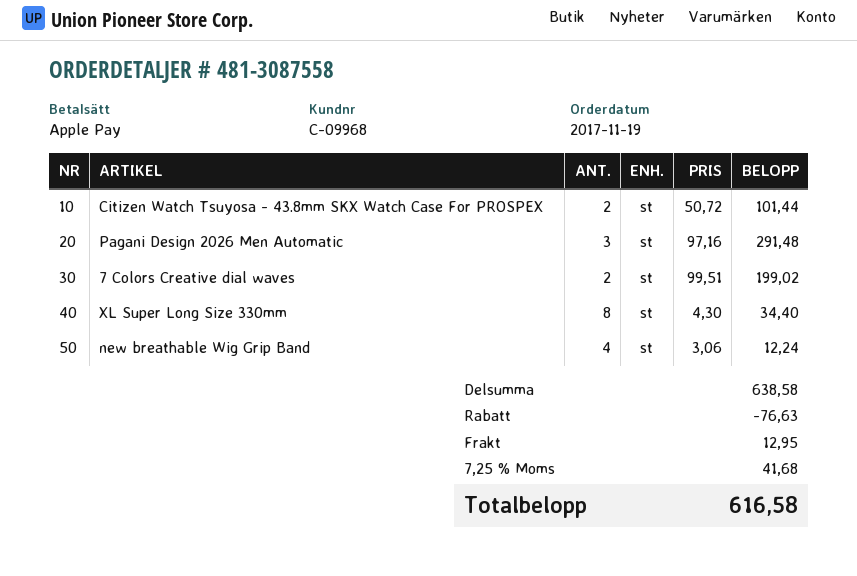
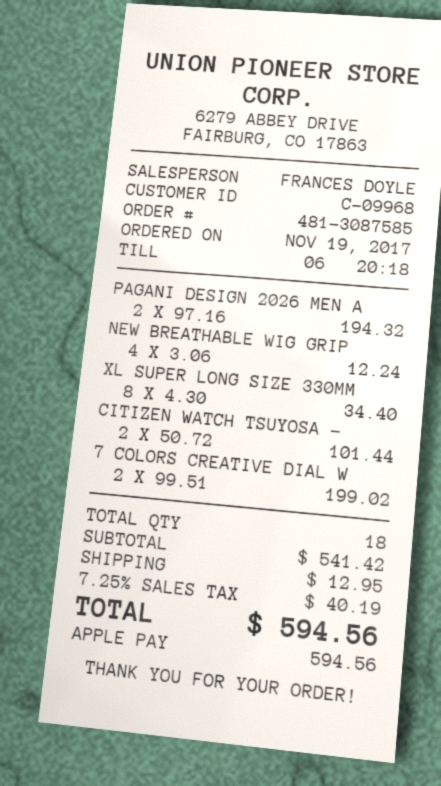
order number: 481-3087558 -> 481-3087585
Pagani Design 2026 Men Automatic: 3 x 97.16 = 291.48 -> 2 x 97.16 = 194.32
subtotal: 638.58 -> 541.42
discount: 76.63 -> none
tax: 7.25% = 41.68 -> 7.25% = 40.19
total: 616.58 -> 594.56

